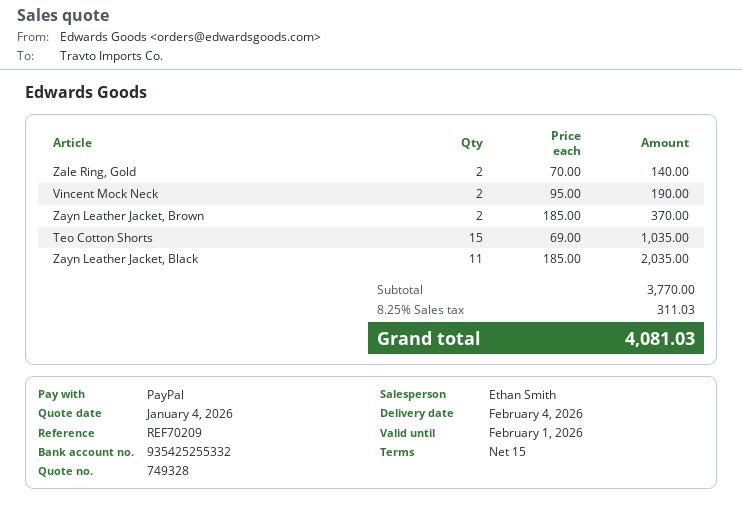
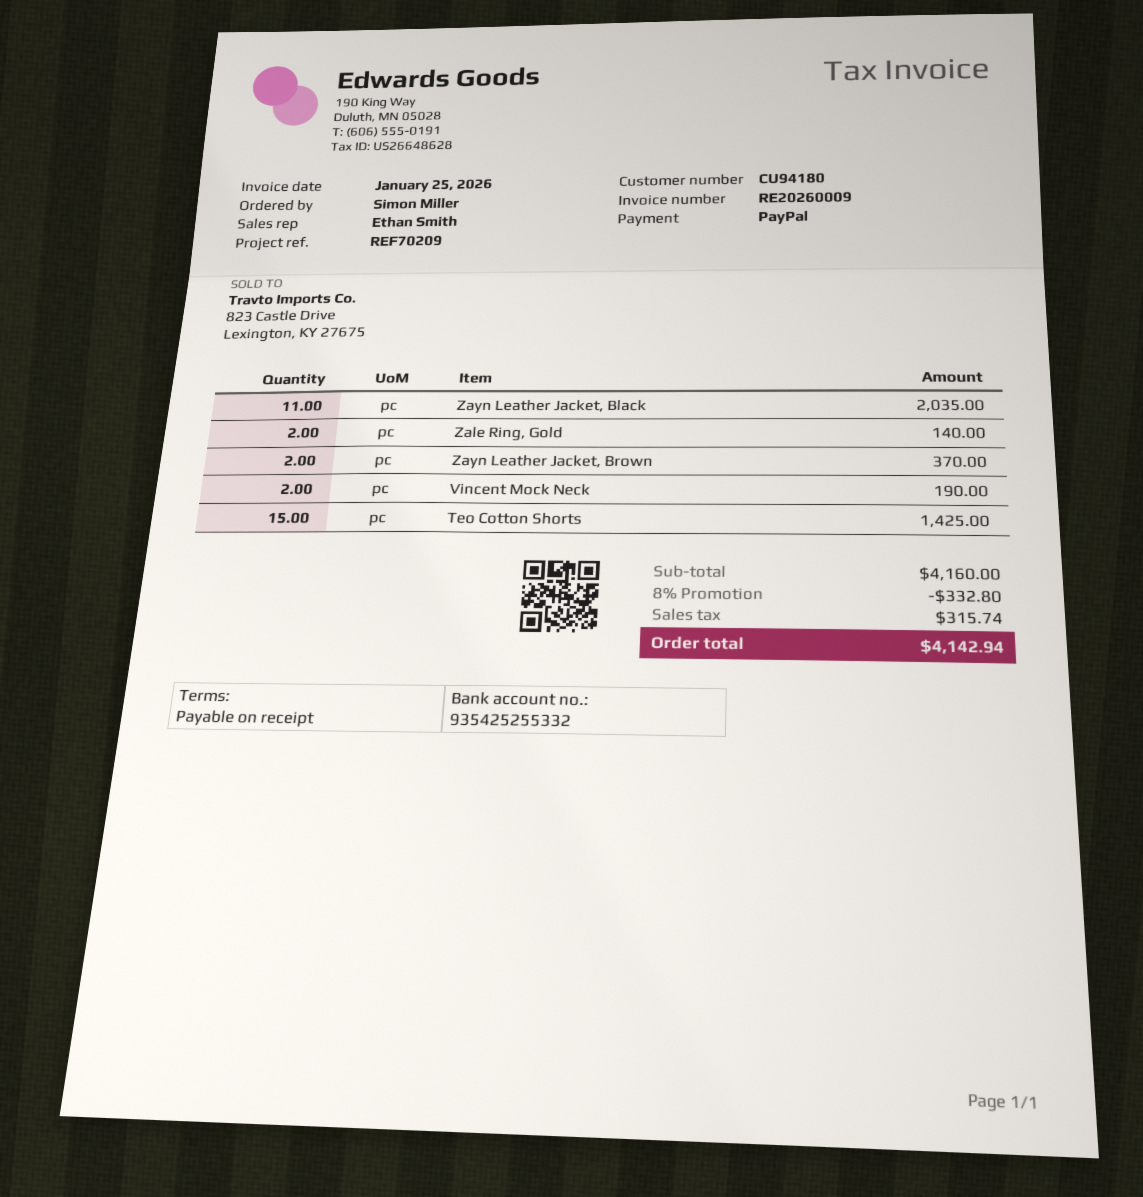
payment terms: 15 days -> on receipt
Teo Cotton Shorts: 15 for 1035.00 -> 15 for 1425.00
subtotal: 3770.00 -> 4160.00
discount: none -> 8% = 332.80
tax: 311.03 -> 315.74
total: 4081.03 -> 4142.94

